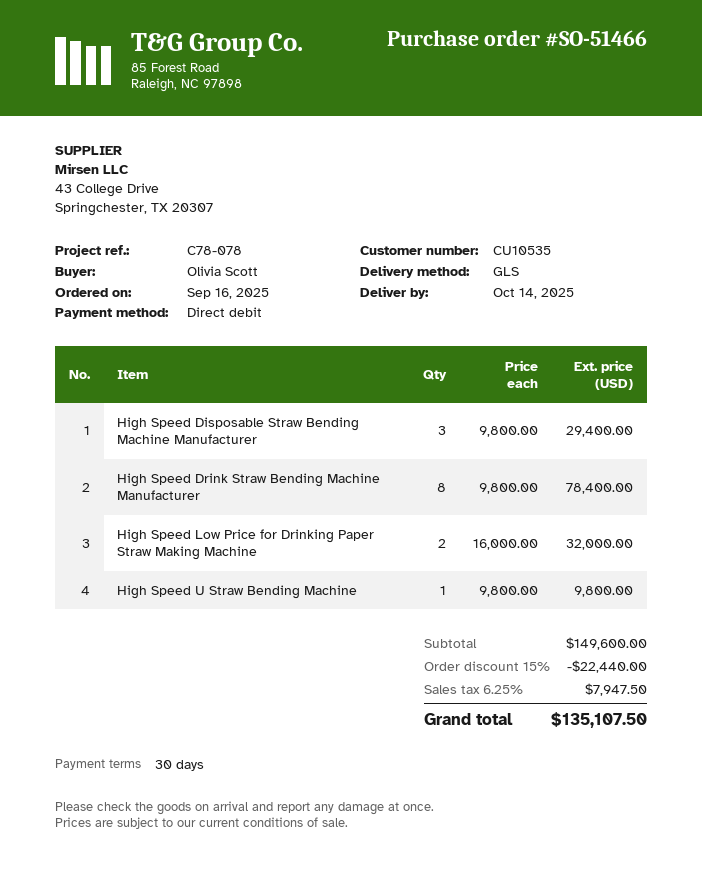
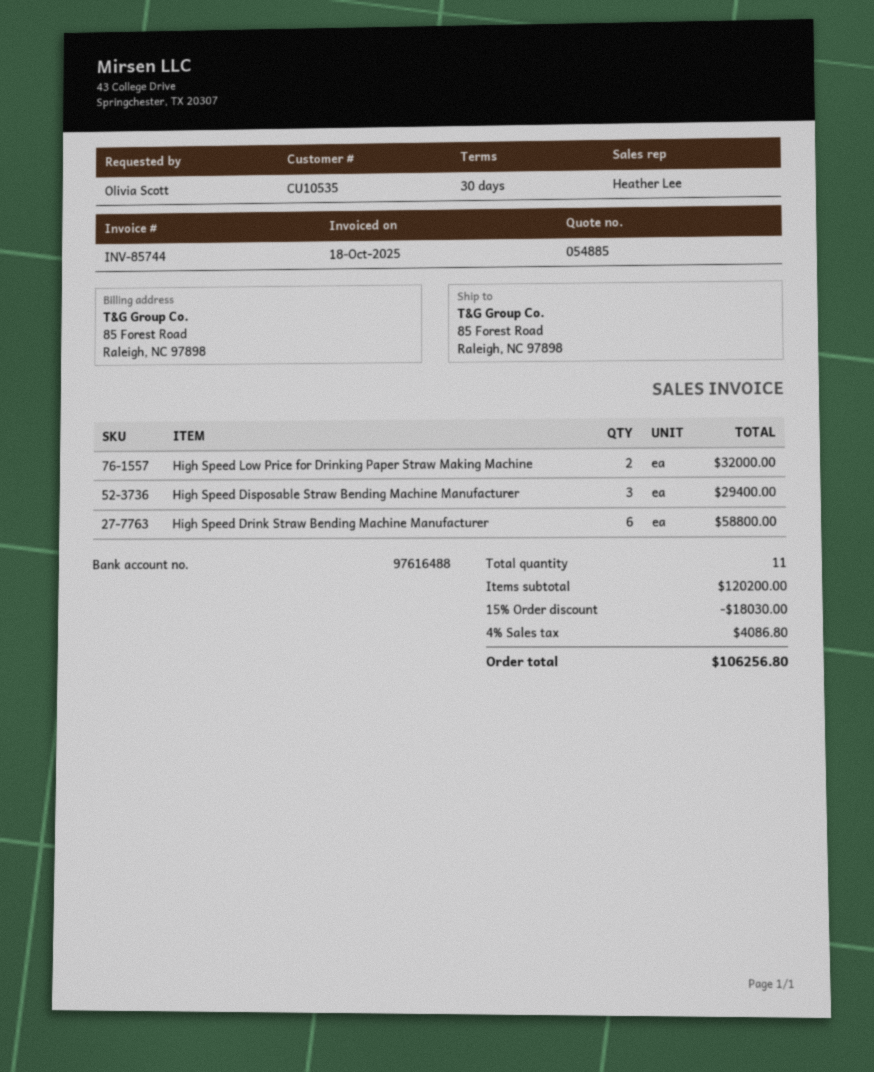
High Speed Drink Straw Bending Machine Manufacturer: 8 for 78400.00 -> 6 for 58800.00
High Speed U Straw Bending Machine: 1 for 9800.00 -> none
subtotal: 149600.00 -> 120200.00
discount: 15% = 22440.00 -> 15% = 18030.00
tax: 6.25% = 7947.50 -> 4% = 4086.80
total: 135107.50 -> 106256.80

